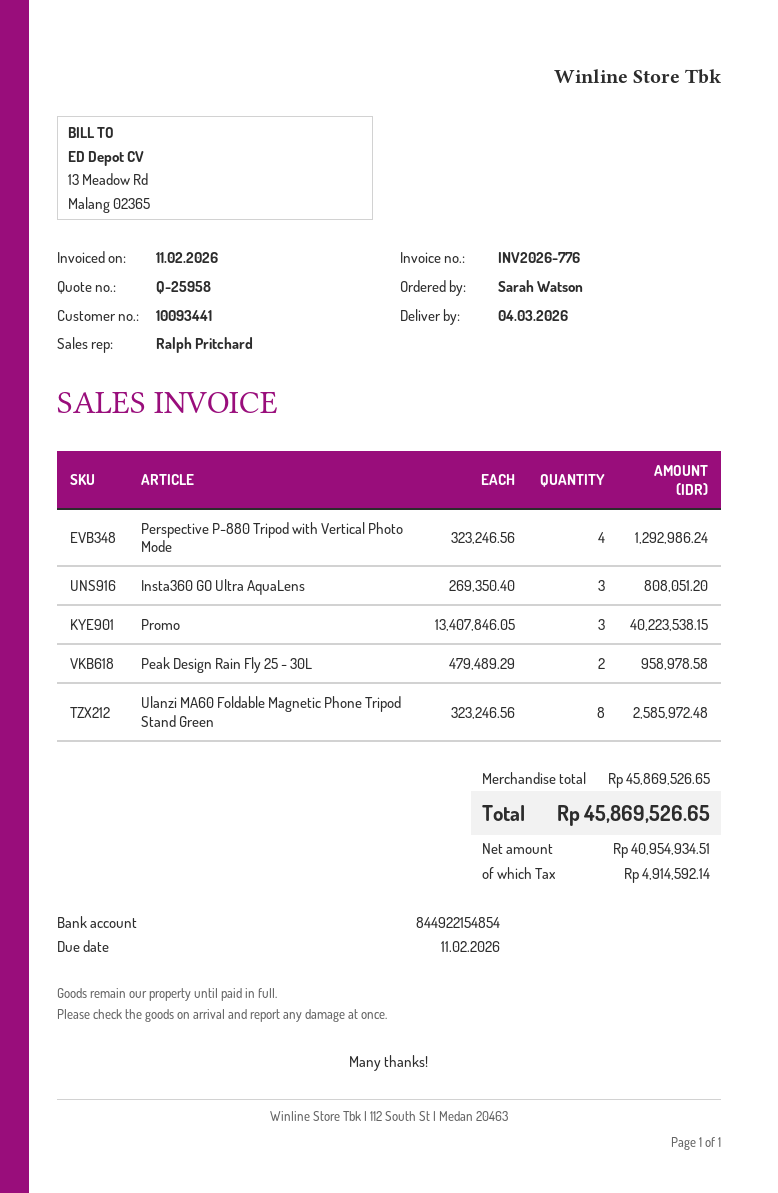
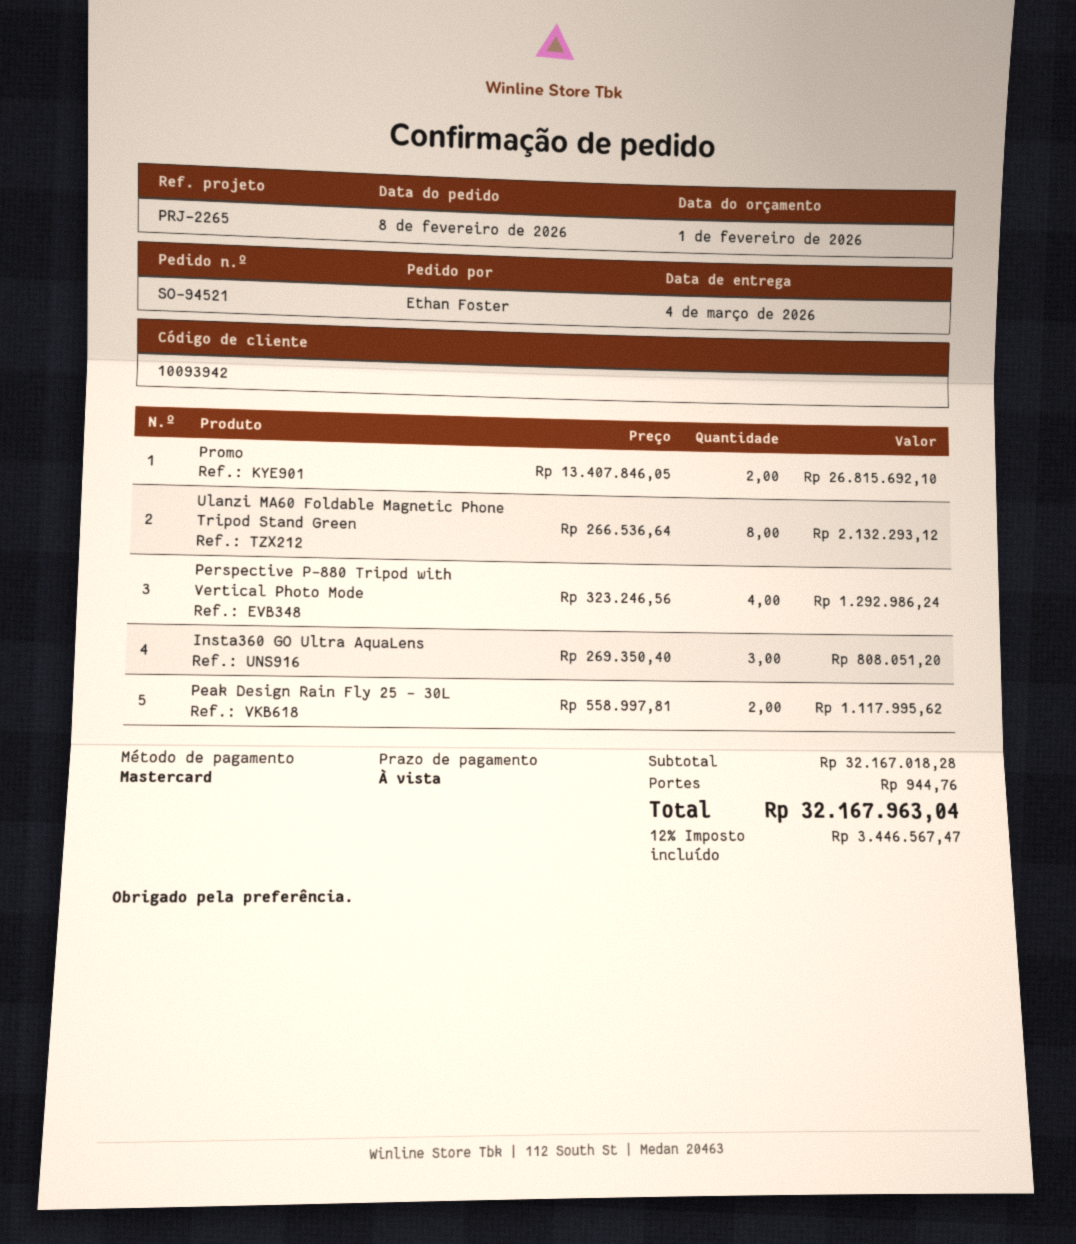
customer number: 10093441 -> 10093942
ordered by: Sarah Watson -> Ethan Foster
Promo: 3 x 13407846.05 = 40223538.15 -> 2 x 13407846.05 = 26815692.10
Peak Design Rain Fly 25 - 30L: 2 x 479489.29 = 958978.58 -> 2 x 558997.81 = 1117995.62
Ulanzi MA60 Foldable Magnetic Phone Tripod Stand Green: 8 x 323246.56 = 2585972.48 -> 8 x 266536.64 = 2132293.12
subtotal: 45869526.65 -> 32167018.28
shipping: none -> 944.76
tax: 4914592.14 -> 3446567.47
total: 45869526.65 -> 32167963.04

